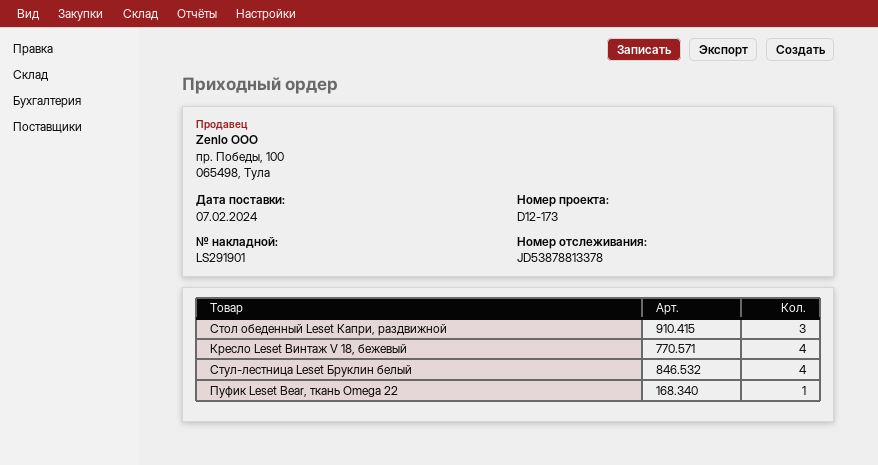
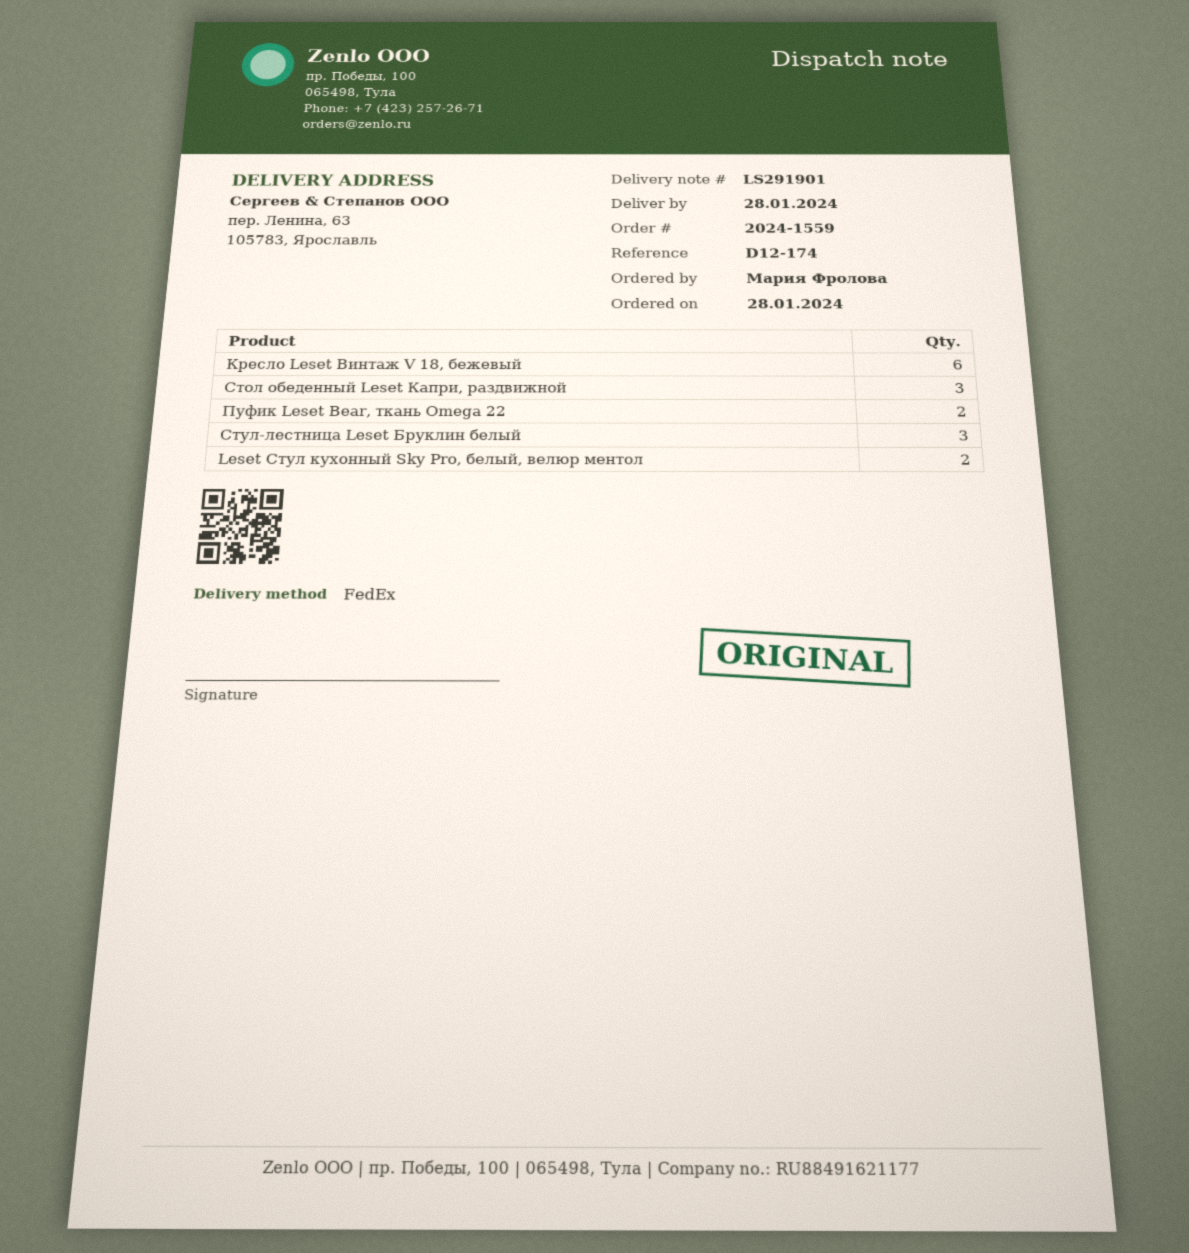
delivery date: 2024-02-07 -> 2024-01-28
reference: D12-173 -> D12-174
Кресло Leset Винтаж V 18, бежевый: 4 -> 6
Стул-лестница Leset Бруклин белый: 4 -> 3
Пуфик Leset Bear, ткань Omega 22: 1 -> 2
Leset Стул кухонный Sky Pro, белый, велюр ментол: none -> 2

